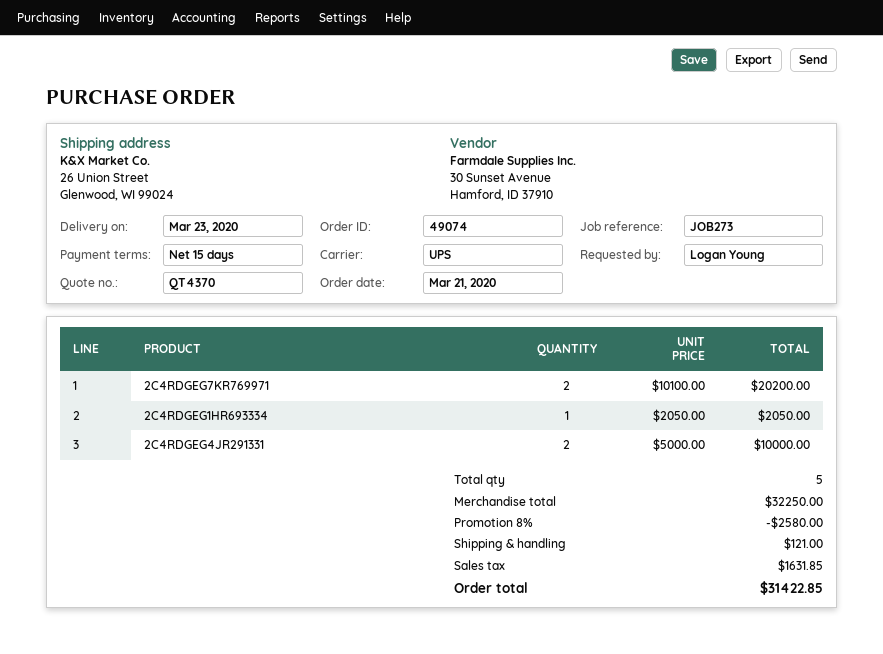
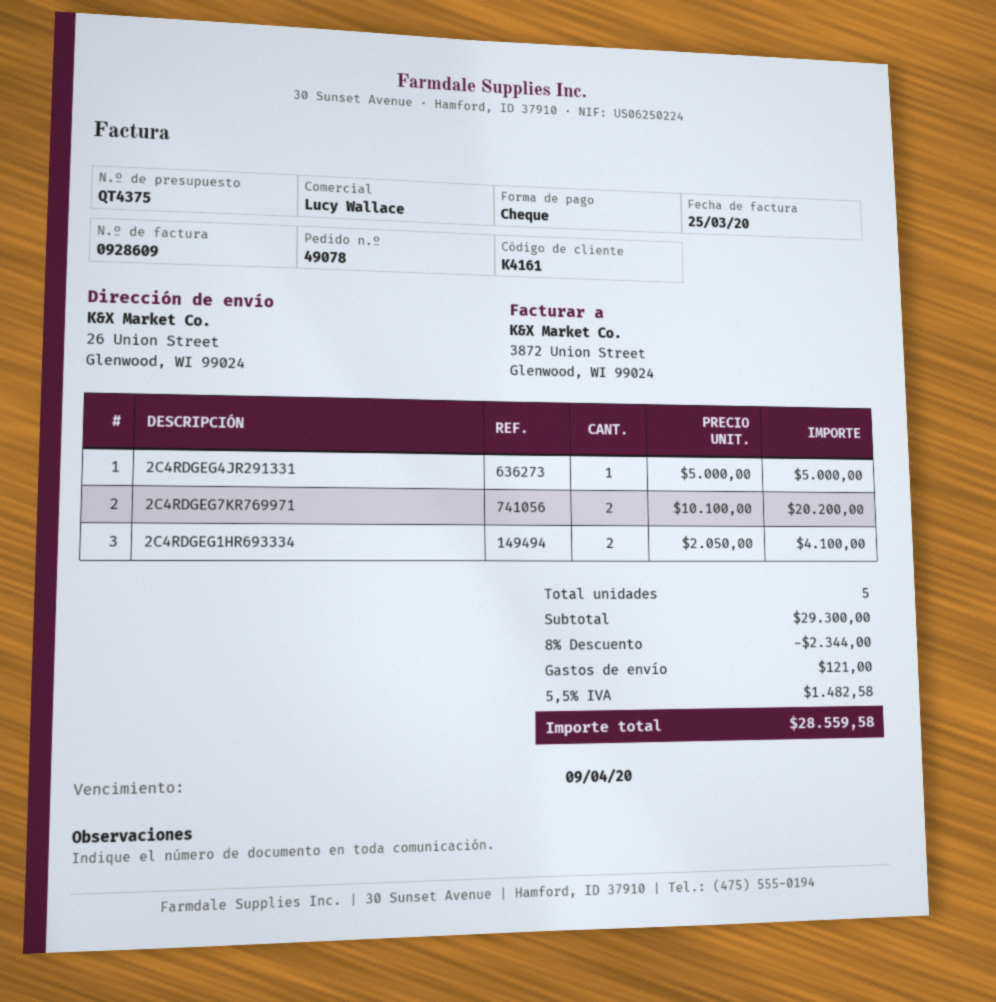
quote number: QT4370 -> QT4375
order number: 49074 -> 49078
2C4RDGEG1HR693334: 1 x 2050.00 = 2050.00 -> 2 x 2050.00 = 4100.00
2C4RDGEG4JR291331: 2 x 5000.00 = 10000.00 -> 1 x 5000.00 = 5000.00
subtotal: 32250.00 -> 29300.00
discount: 8% = 2580.00 -> 8% = 2344.00
tax: 1631.85 -> 1482.58
total: 31422.85 -> 28559.58

